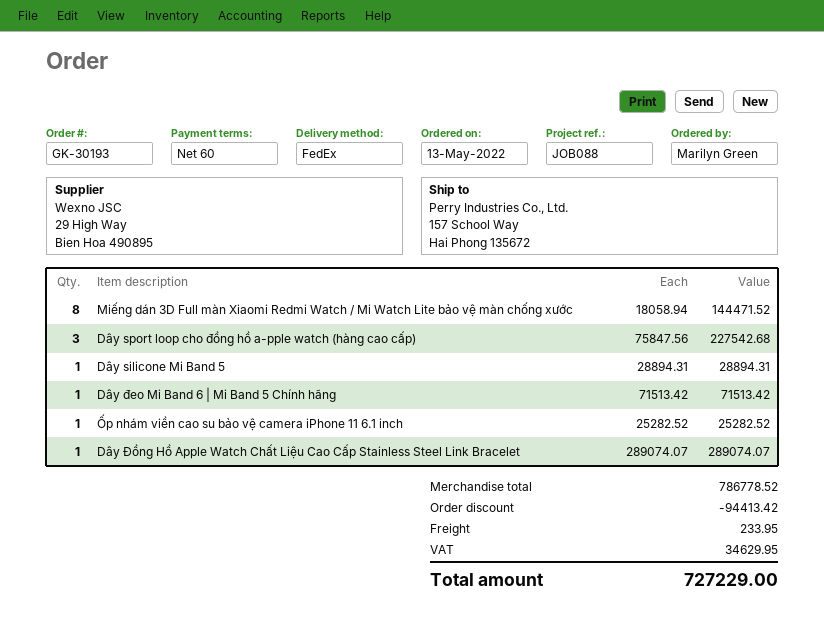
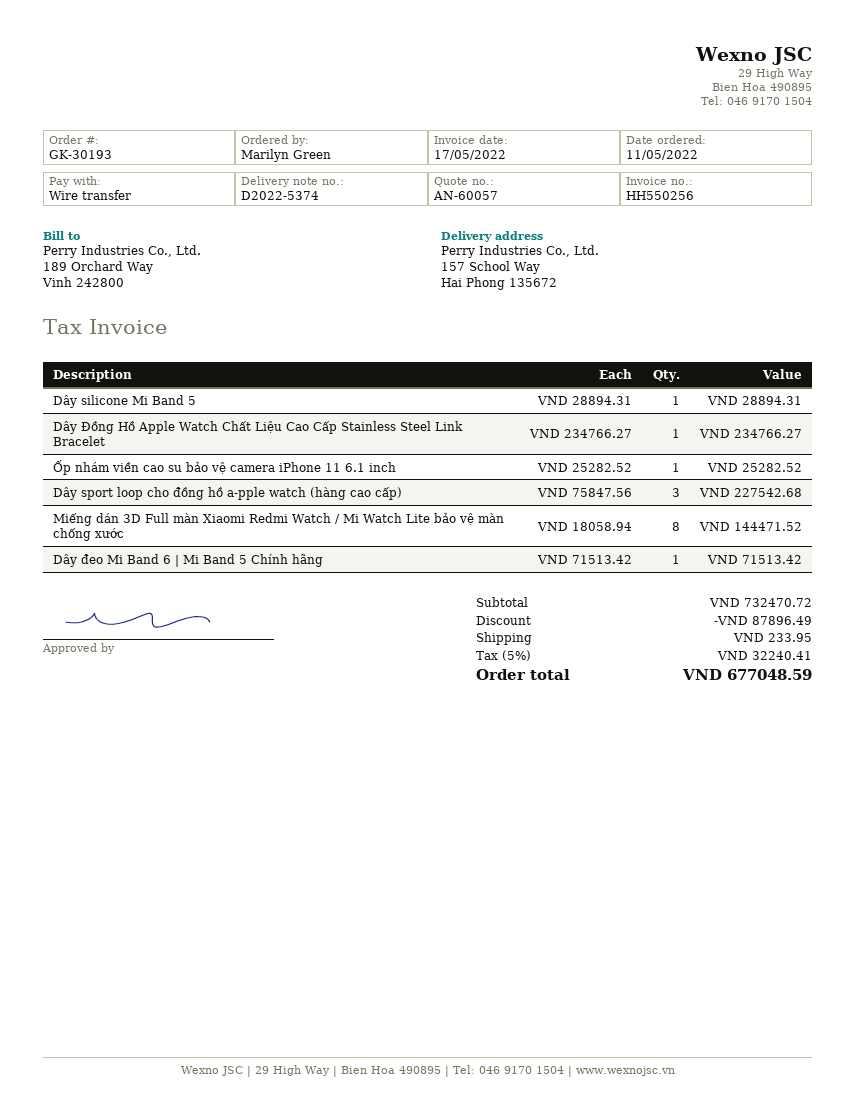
order date: 2022-05-13 -> 2022-05-11
Dây Đồng Hồ Apple Watch Chất Liệu Cao Cấp Stainless Steel Link Bracelet: 1 x 289074.07 = 289074.07 -> 1 x 234766.27 = 234766.27
subtotal: 786778.52 -> 732470.72
discount: 94413.42 -> 87896.49
tax: 34629.95 -> 32240.41
total: 727229.00 -> 677048.59

